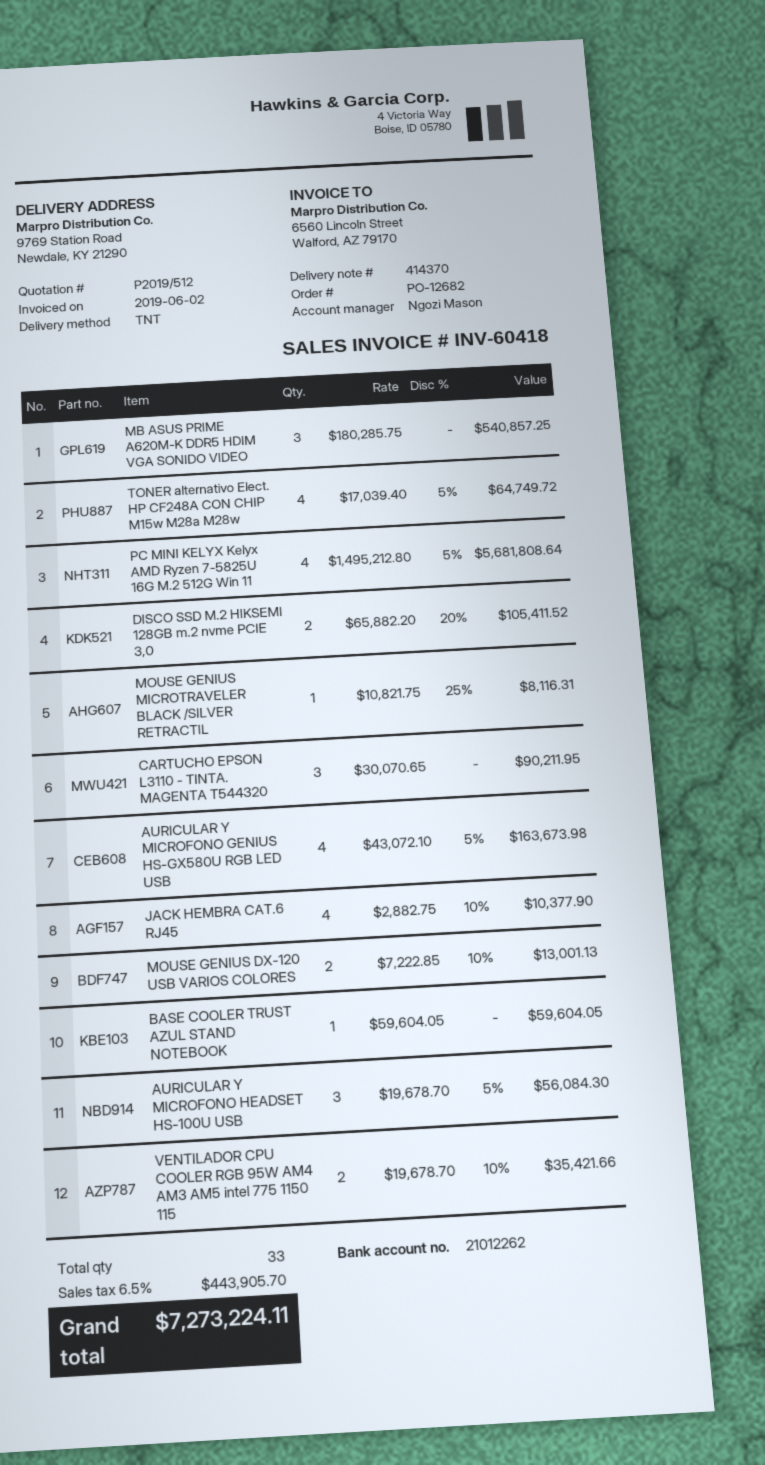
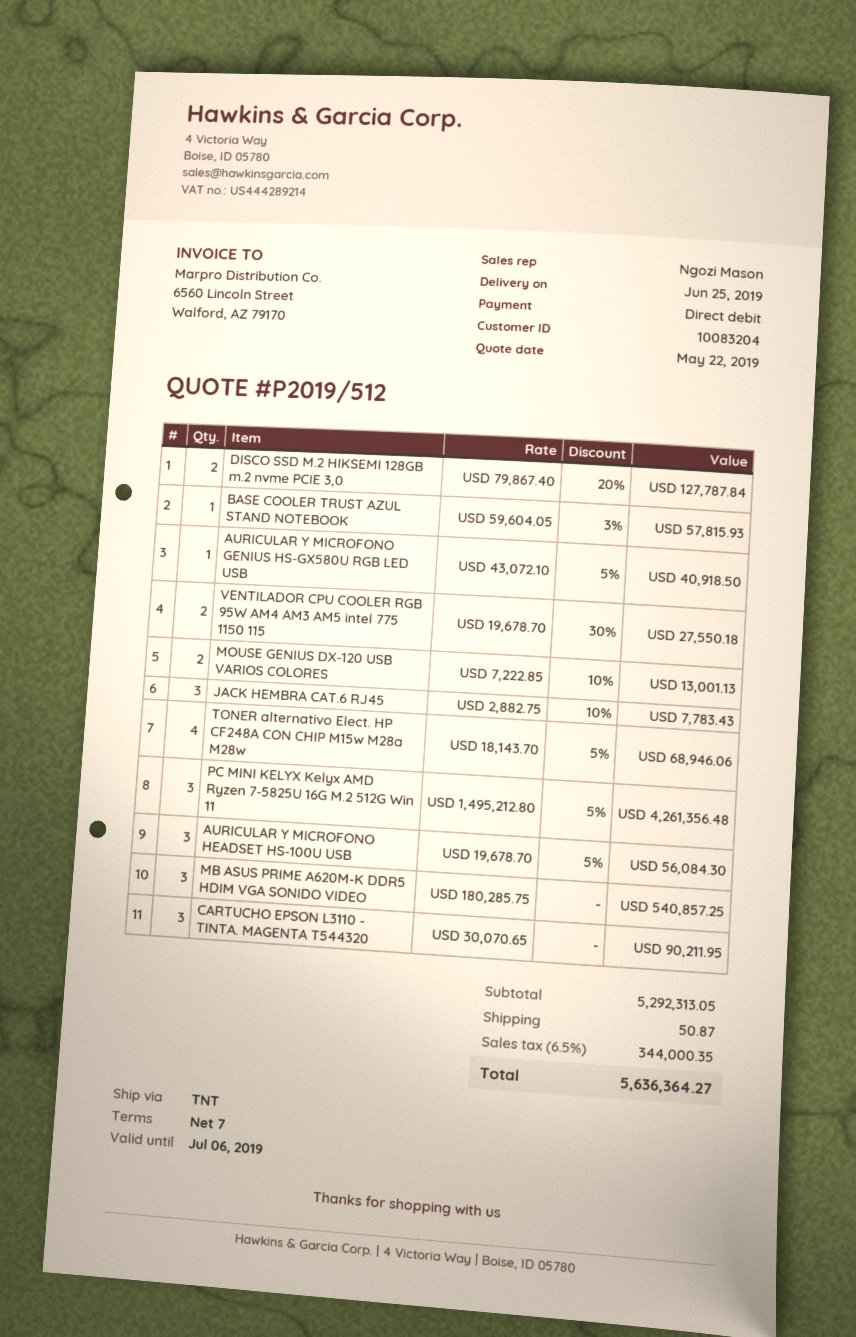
TONER alternativo Elect. HP CF248A CON CHIP M15w M28a M28w: 4 x 17039.40 - 5% = 64749.72 -> 4 x 18143.70 - 5% = 68946.06
PC MINI KELYX Kelyx AMD Ryzen 7-5825U 16G M.2 512G Win 11: 4 x 1495212.80 - 5% = 5681808.64 -> 3 x 1495212.80 - 5% = 4261356.48
DISCO SSD M.2 HIKSEMI 128GB m.2 nvme PCIE 3,0: 2 x 65882.20 - 20% = 105411.52 -> 2 x 79867.40 - 20% = 127787.84
MOUSE GENIUS MICROTRAVELER BLACK /SILVER RETRACTIL: 1 x 10821.75 - 25% = 8116.31 -> none
AURICULAR Y MICROFONO GENIUS HS-GX580U RGB LED USB: 4 x 43072.10 - 5% = 163673.98 -> 1 x 43072.10 - 5% = 40918.50
JACK HEMBRA CAT.6 RJ45: 4 x 2882.75 - 10% = 10377.90 -> 3 x 2882.75 - 10% = 7783.43
BASE COOLER TRUST AZUL STAND NOTEBOOK: 1 x 59604.05 = 59604.05 -> 1 x 59604.05 - 3% = 57815.93
VENTILADOR CPU COOLER RGB 95W AM4 AM3 AM5 intel 775 1150 115: 2 x 19678.70 - 10% = 35421.66 -> 2 x 19678.70 - 30% = 27550.18
shipping: none -> 50.87
tax: 6.5% = 443905.70 -> 6.5% = 344000.35
total: 7273224.11 -> 5636364.27

